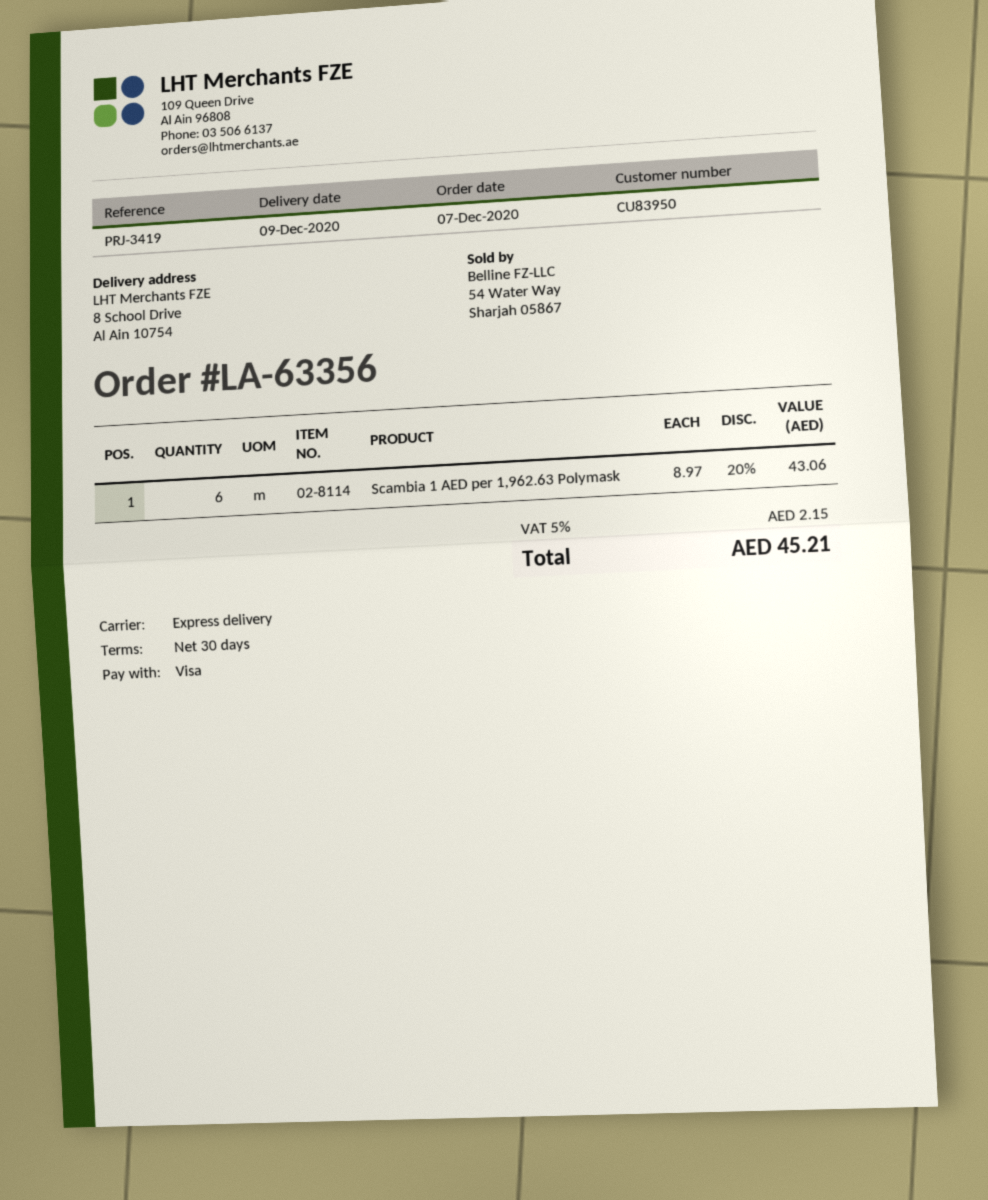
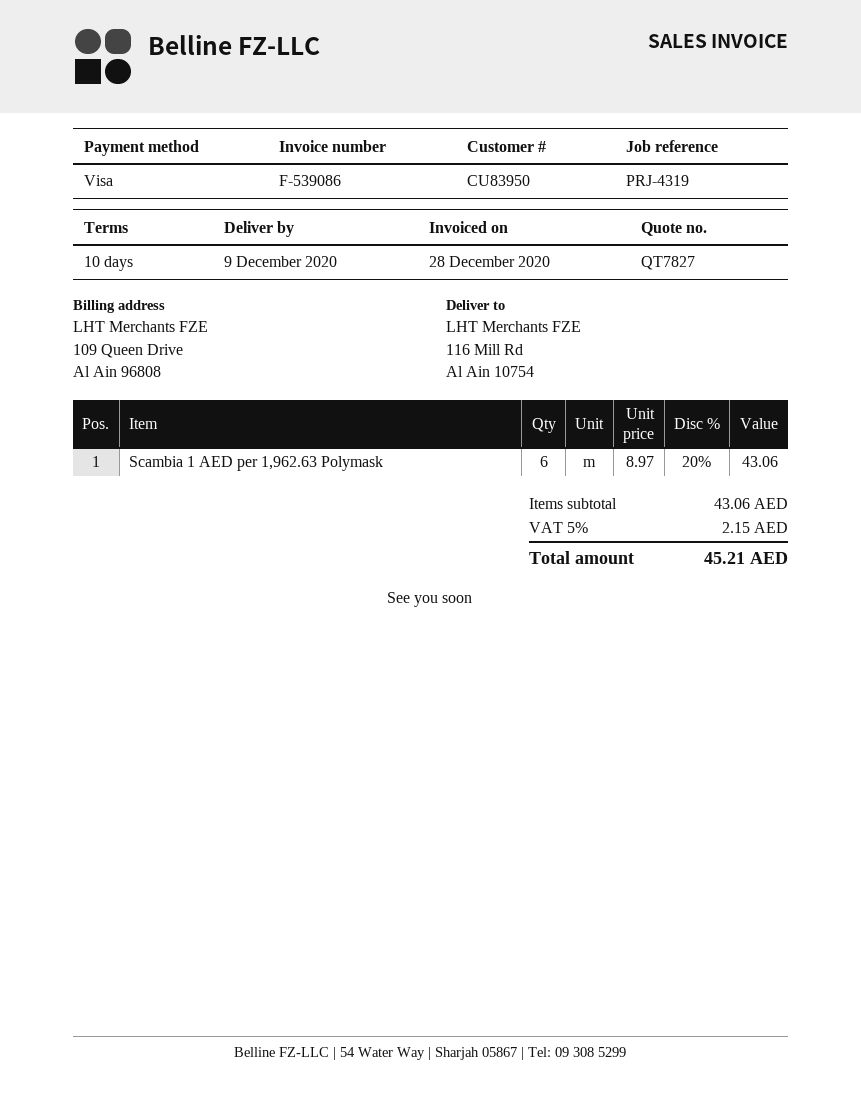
payment terms: 30 days -> 10 days
reference: PRJ-3419 -> PRJ-4319
ship to: 8 School Drive, Al Ain 10754 -> 116 Mill Rd, Al Ain 10754

